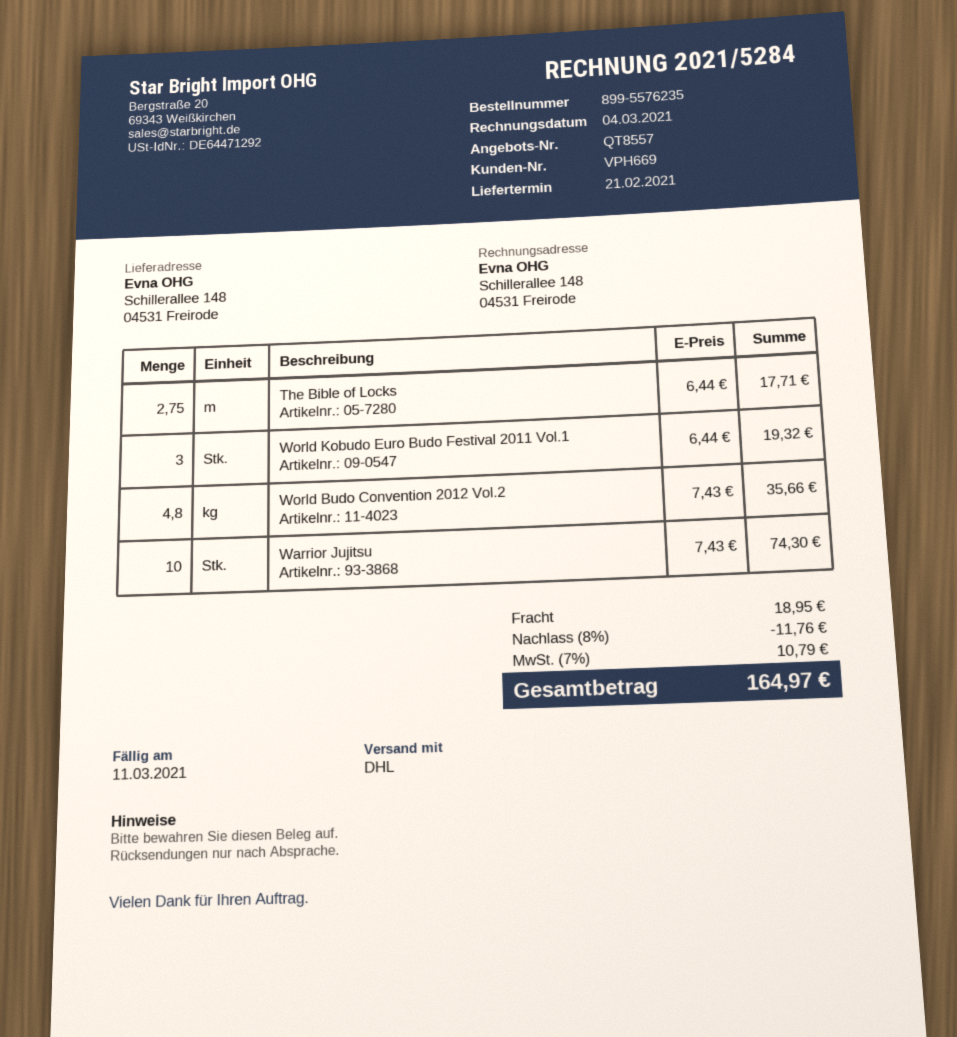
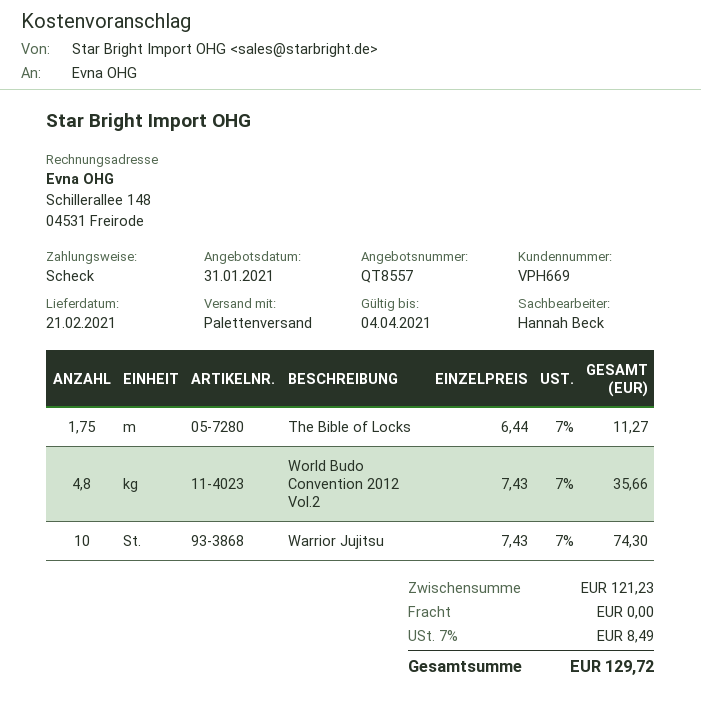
shipping method: DHL -> pallet freight
The Bible of Locks: 2.75 x 6.44 = 17.71 -> 1.75 x 6.44 = 11.27
World Kobudo Euro Budo Festival 2011 Vol.1: 3 x 6.44 = 19.32 -> none
discount: 8% = 11.76 -> none
shipping: 18.95 -> 0.00
tax: 7% = 10.79 -> 7% = 8.49
total: 164.97 -> 129.72

